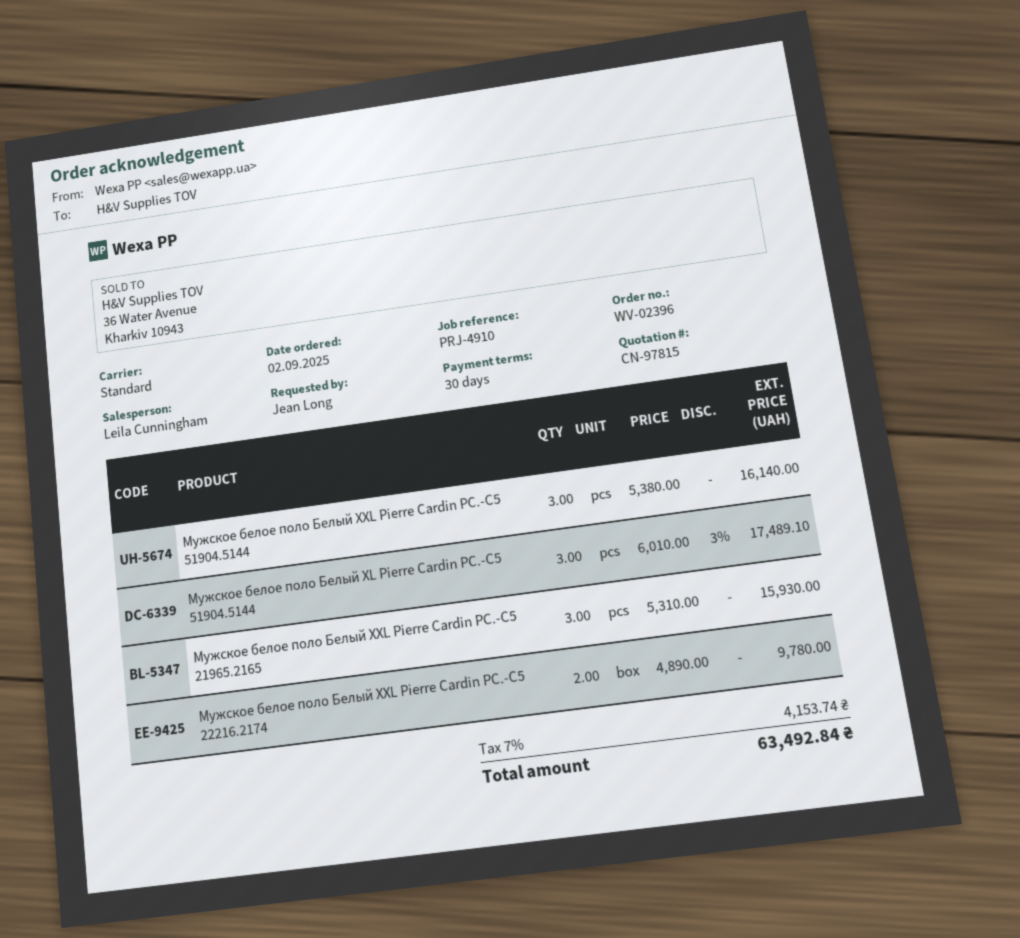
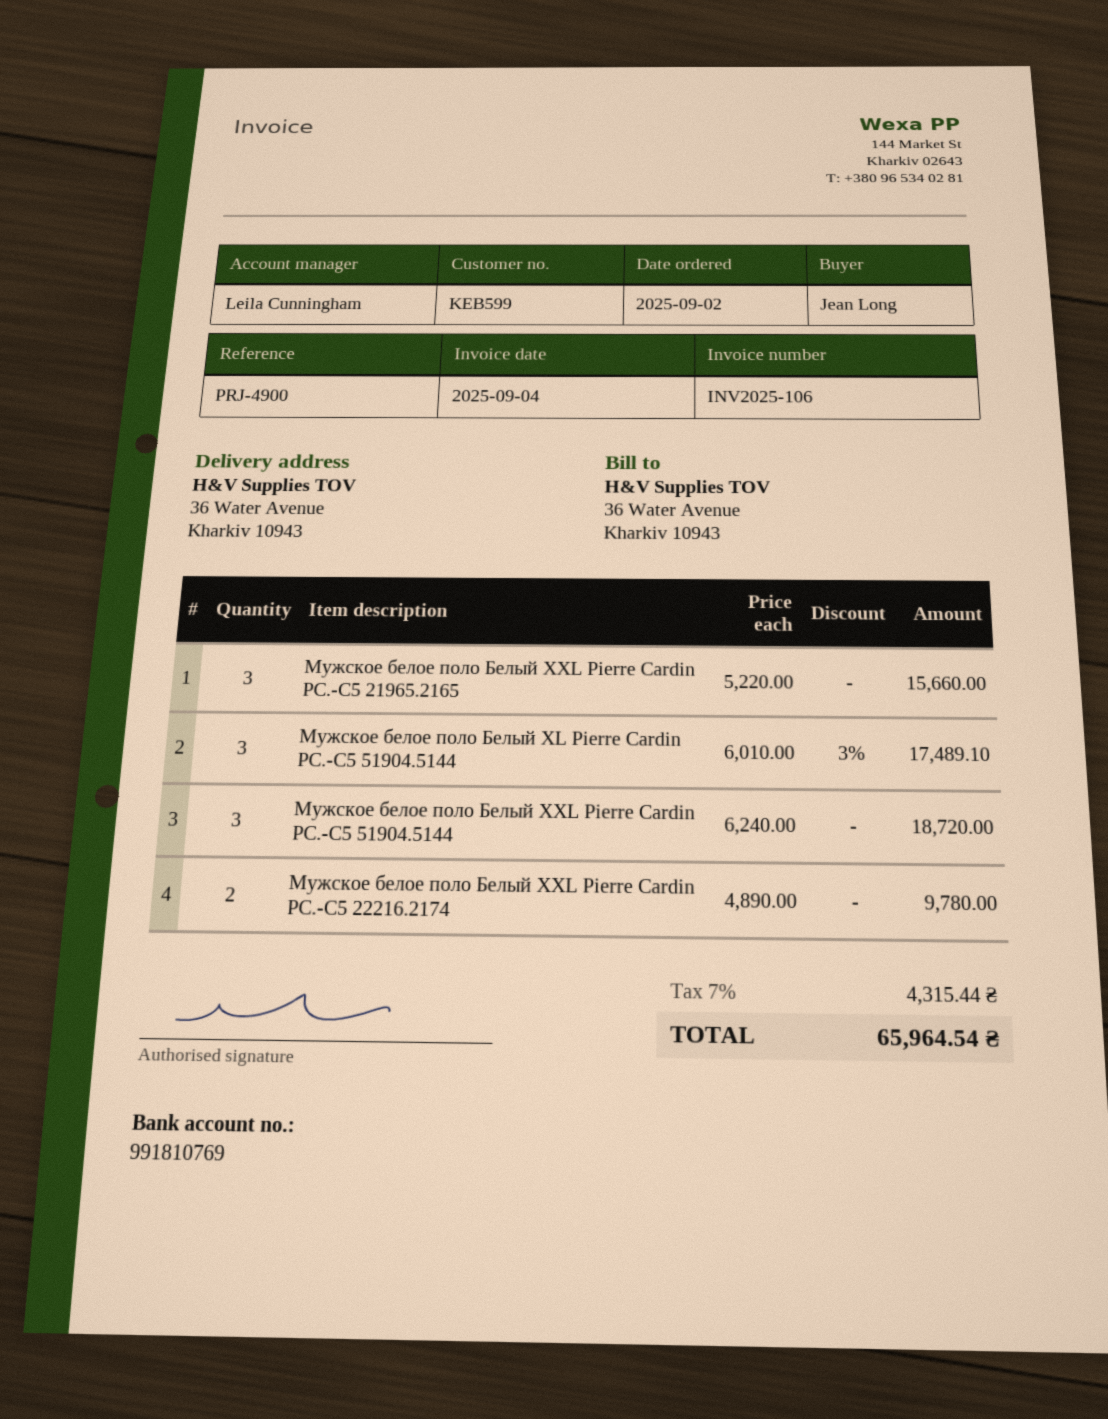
reference: PRJ-4910 -> PRJ-4900
Мужское белое поло Белый XXL Pierre Cardin PC.-C5 51904.5144: 3 x 5380.00 = 16140.00 -> 3 x 6240.00 = 18720.00
Мужское белое поло Белый XXL Pierre Cardin PC.-C5 21965.2165: 3 x 5310.00 = 15930.00 -> 3 x 5220.00 = 15660.00
tax: 7% = 4153.74 -> 7% = 4315.44
total: 63492.84 -> 65964.54

